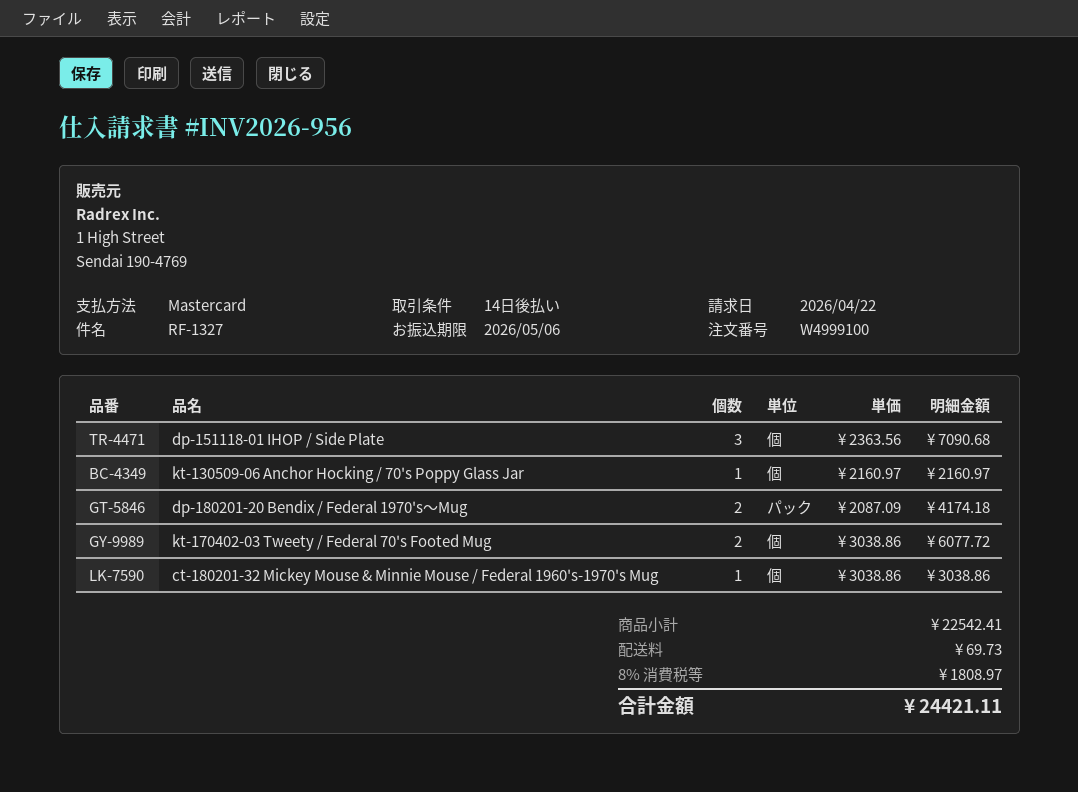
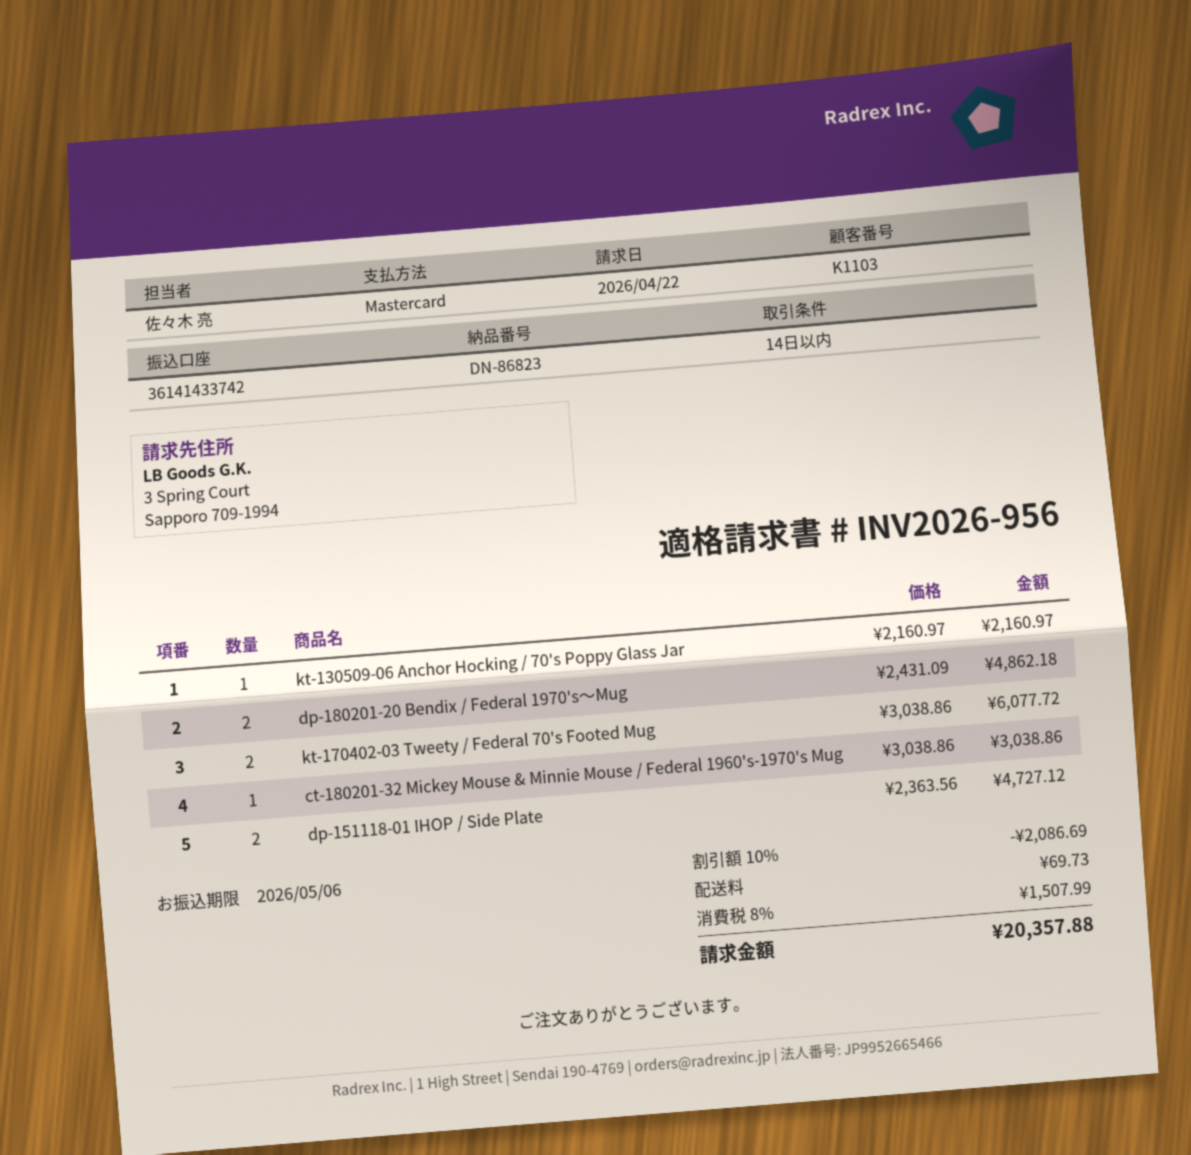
dp-151118-01 IHOP / Side Plate: 3 x 2363.56 = 7090.68 -> 2 x 2363.56 = 4727.12
dp-180201-20 Bendix / Federal 1970's〜Mug: 2 x 2087.09 = 4174.18 -> 2 x 2431.09 = 4862.18
discount: none -> 10% = 2086.69
tax: 8% = 1808.97 -> 8% = 1507.99
total: 24421.11 -> 20357.88

